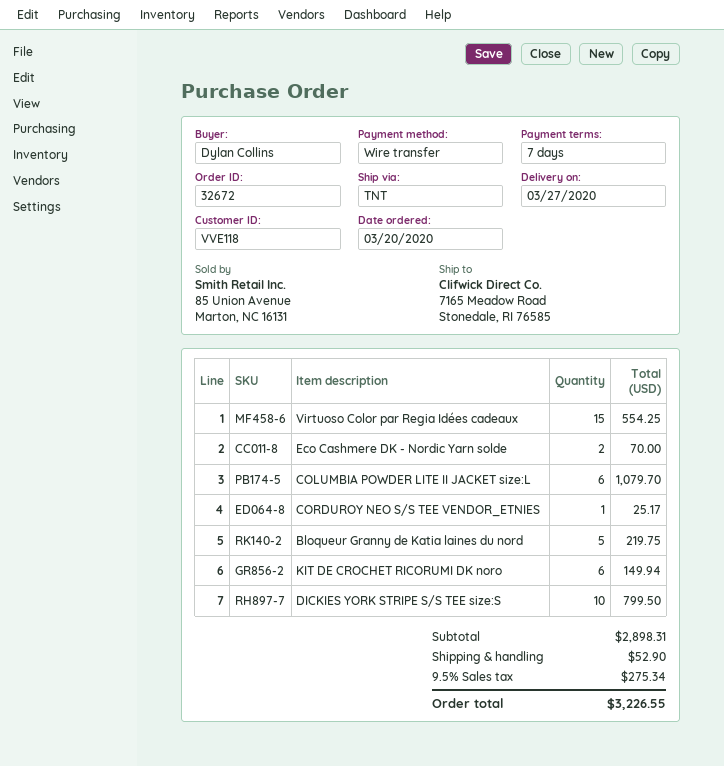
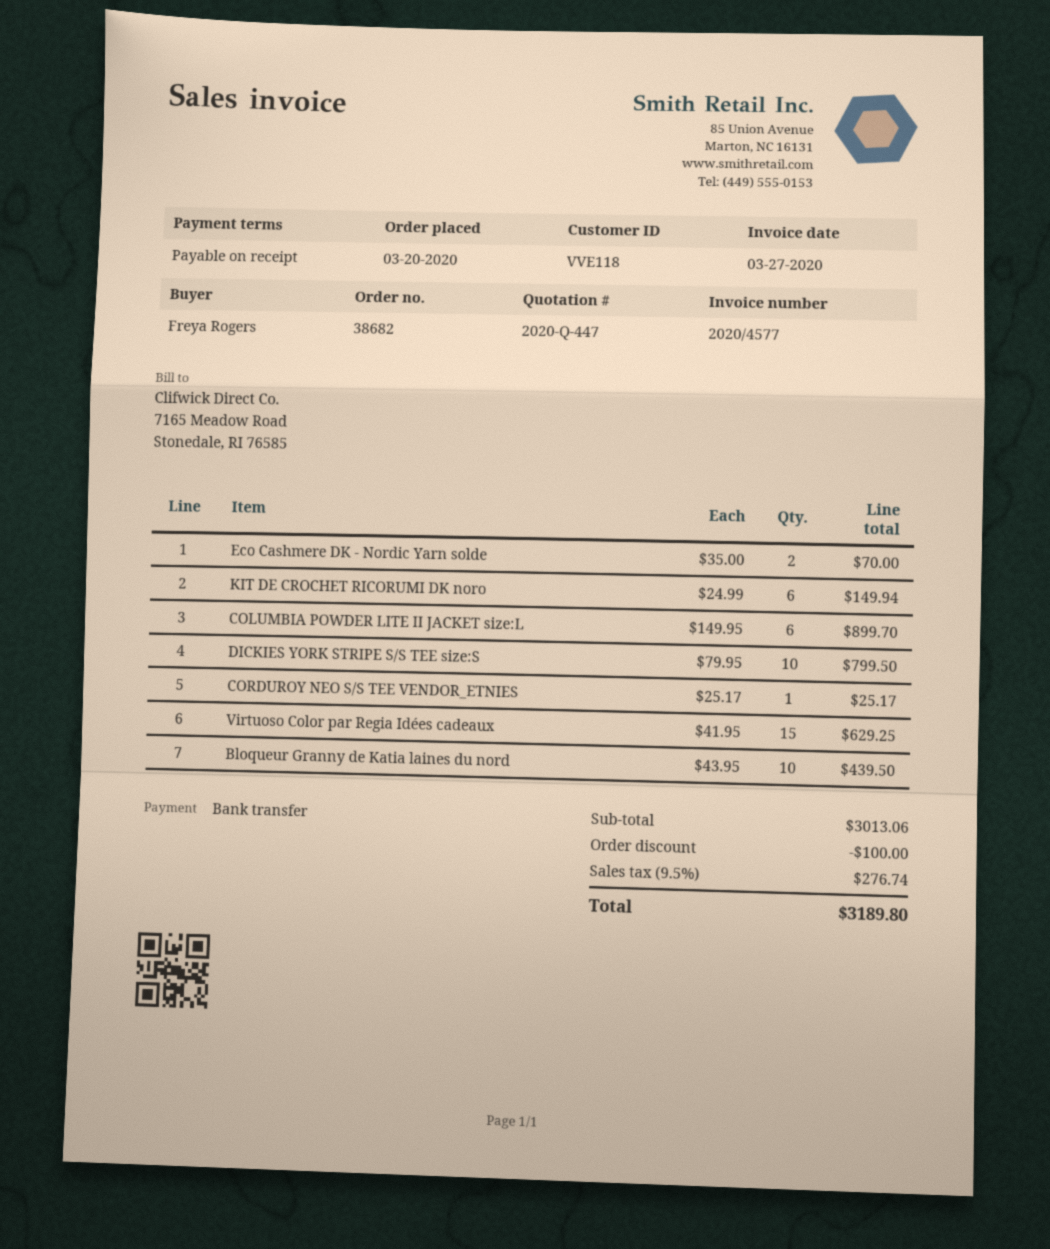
order number: 32672 -> 38682
payment terms: 7 days -> on receipt
ordered by: Dylan Collins -> Freya Rogers
Virtuoso Color par Regia Idées cadeaux: 15 for 554.25 -> 15 for 629.25
COLUMBIA POWDER LITE II JACKET size:L: 6 for 1079.70 -> 6 for 899.70
Bloqueur Granny de Katia laines du nord: 5 for 219.75 -> 10 for 439.50
subtotal: 2898.31 -> 3013.06
discount: none -> 100.00
shipping: 52.90 -> none
tax: 9.5% = 275.34 -> 9.5% = 276.74
total: 3226.55 -> 3189.80

